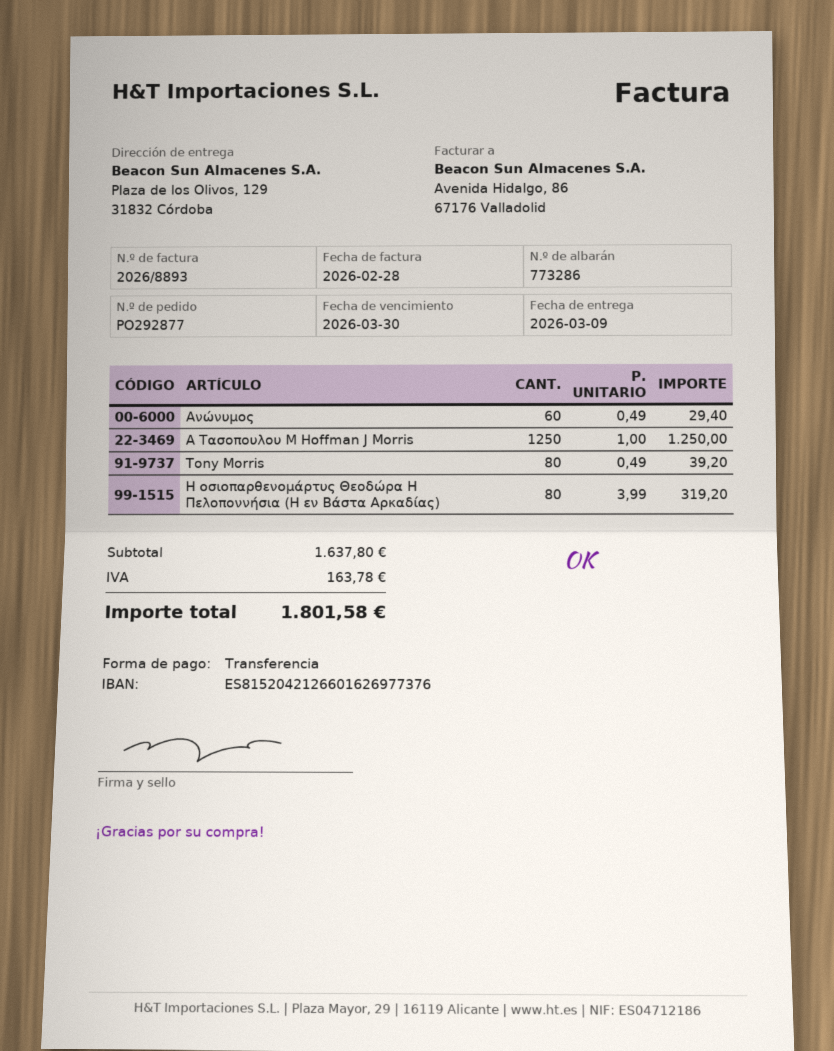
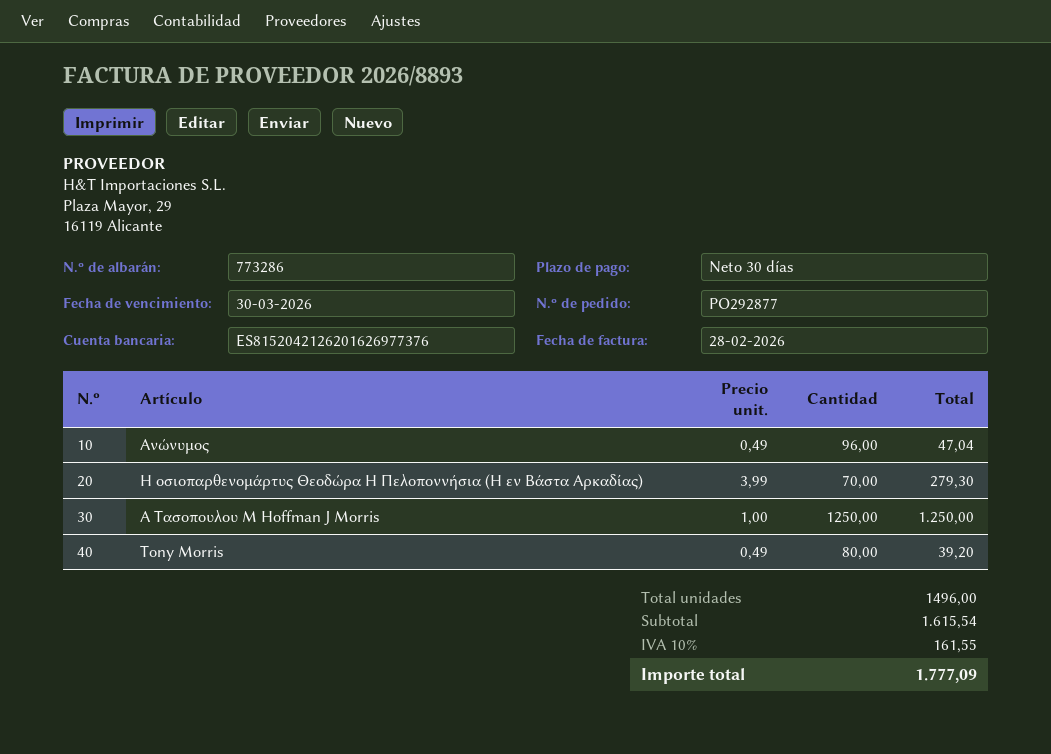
bank account: ES8152042126601626977376 -> ES8152042126201626977376
Ανώνυμος: 60 x 0.49 = 29.40 -> 96 x 0.49 = 47.04
Η οσιοπαρθενομάρτυς Θεοδώρα Η Πελοποννήσια (Η εν Βάστα Αρκαδίας): 80 x 3.99 = 319.20 -> 70 x 3.99 = 279.30
subtotal: 1637.80 -> 1615.54
tax: 163.78 -> 161.55
total: 1801.58 -> 1777.09

